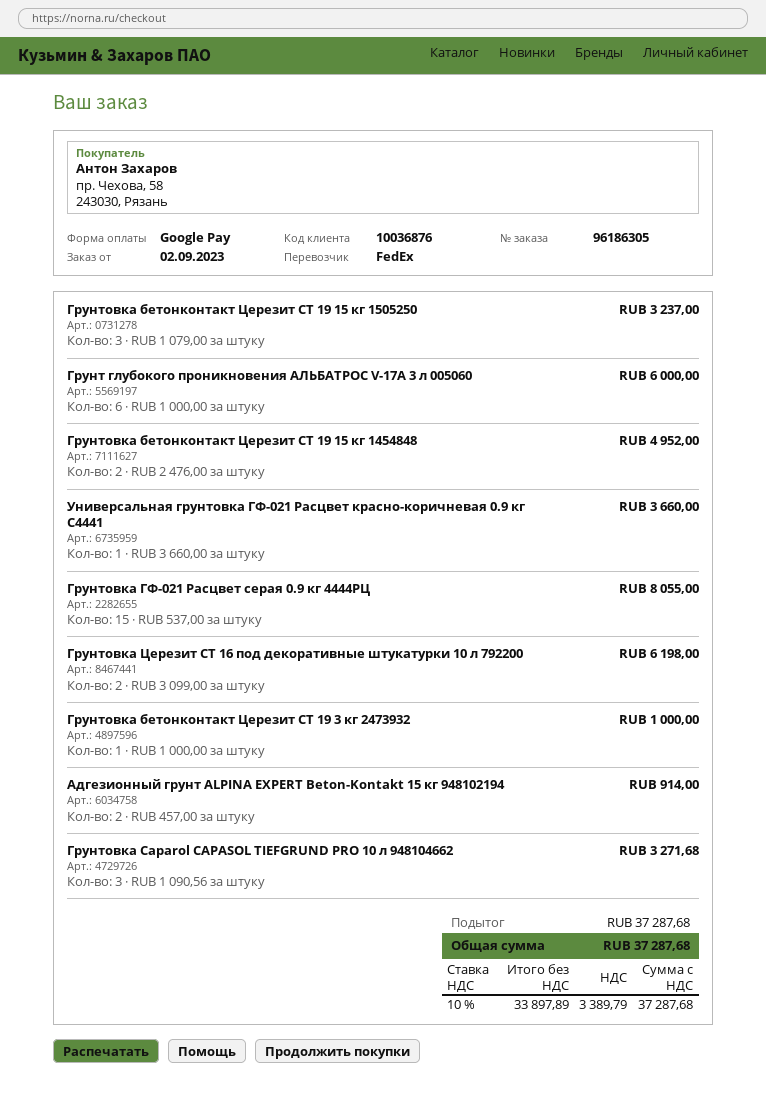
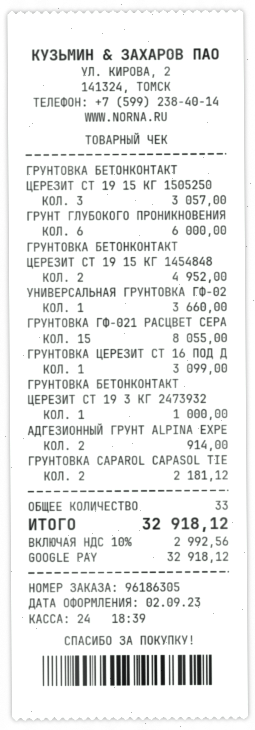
Грунтовка бетонконтакт Церезит CT 19 15 кг 1505250: 3 for 3237.00 -> 3 for 3057.00
Грунтовка Церезит CT 16 под декоративные штукатурки 10 л 792200: 2 for 6198.00 -> 1 for 3099.00
Грунтовка Caparol CAPASOL TIEFGRUND PRO 10 л 948104662: 3 for 3271.68 -> 2 for 2181.12
tax: 10% = 3389.79 -> 10% = 2992.56
total: 37287.68 -> 32918.12

